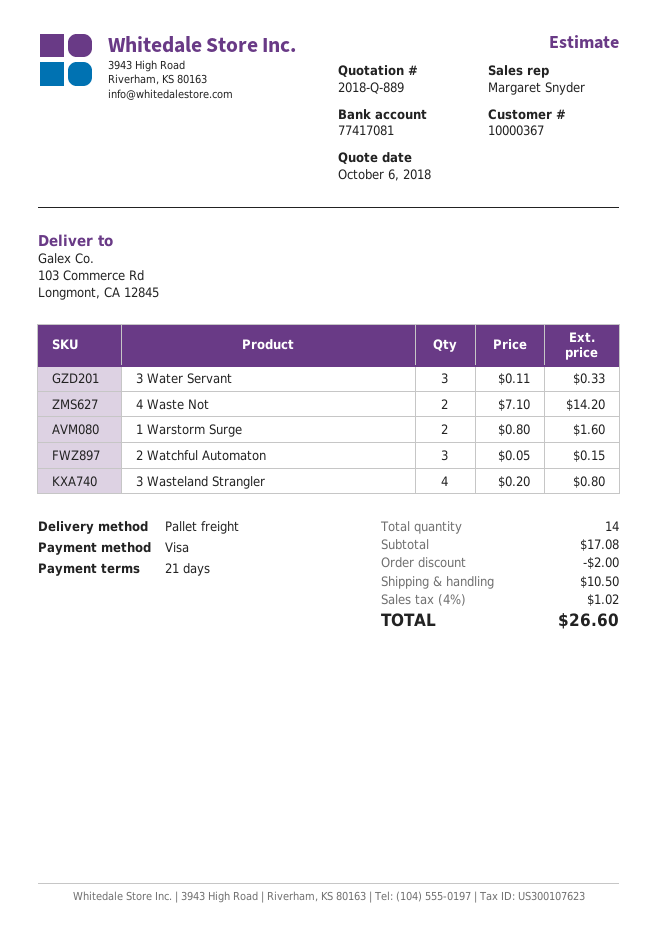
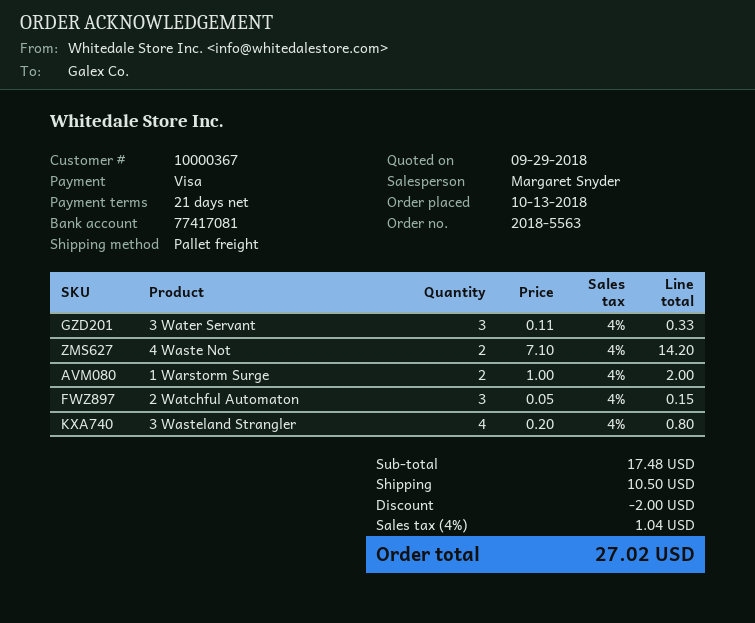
quote date: 2018-10-06 -> 2018-09-29
1 Warstorm Surge: 2 x 0.80 = 1.60 -> 2 x 1.00 = 2.00
subtotal: 17.08 -> 17.48
tax: 4% = 1.02 -> 4% = 1.04
total: 26.60 -> 27.02

